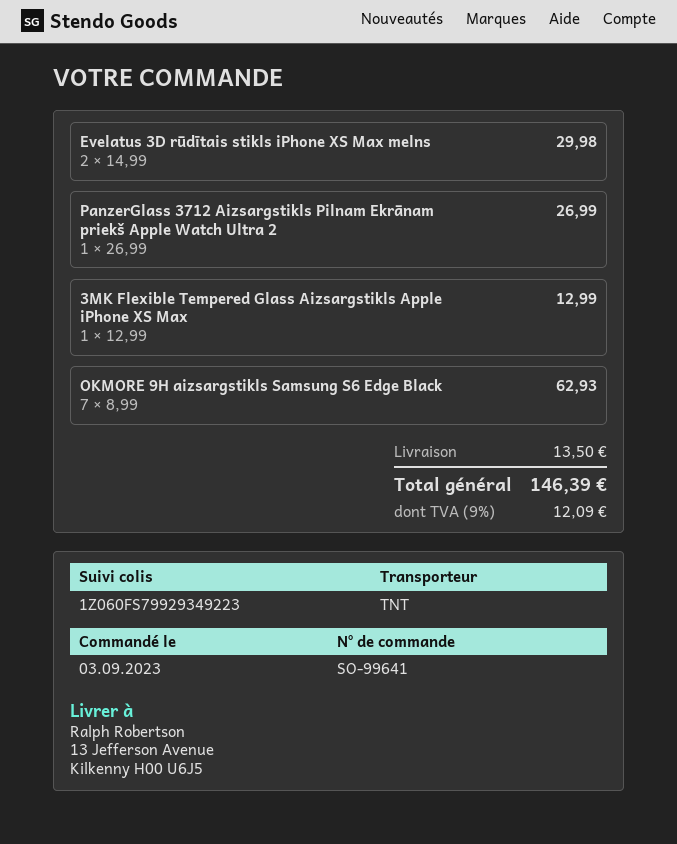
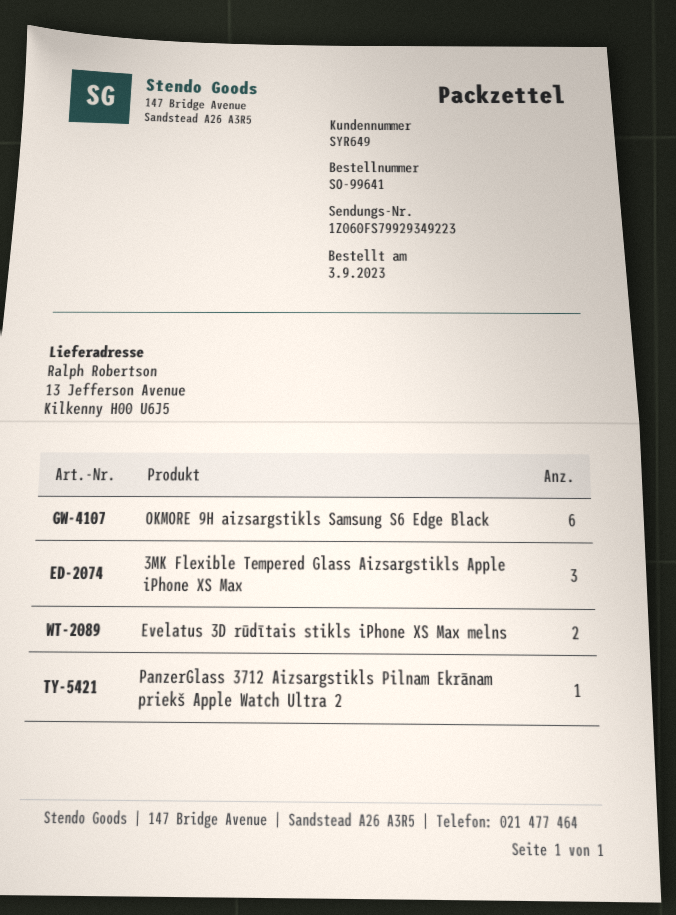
3MK Flexible Tempered Glass Aizsargstikls Apple iPhone XS Max: 1 -> 3
OKMORE 9H aizsargstikls Samsung S6 Edge Black: 7 -> 6

